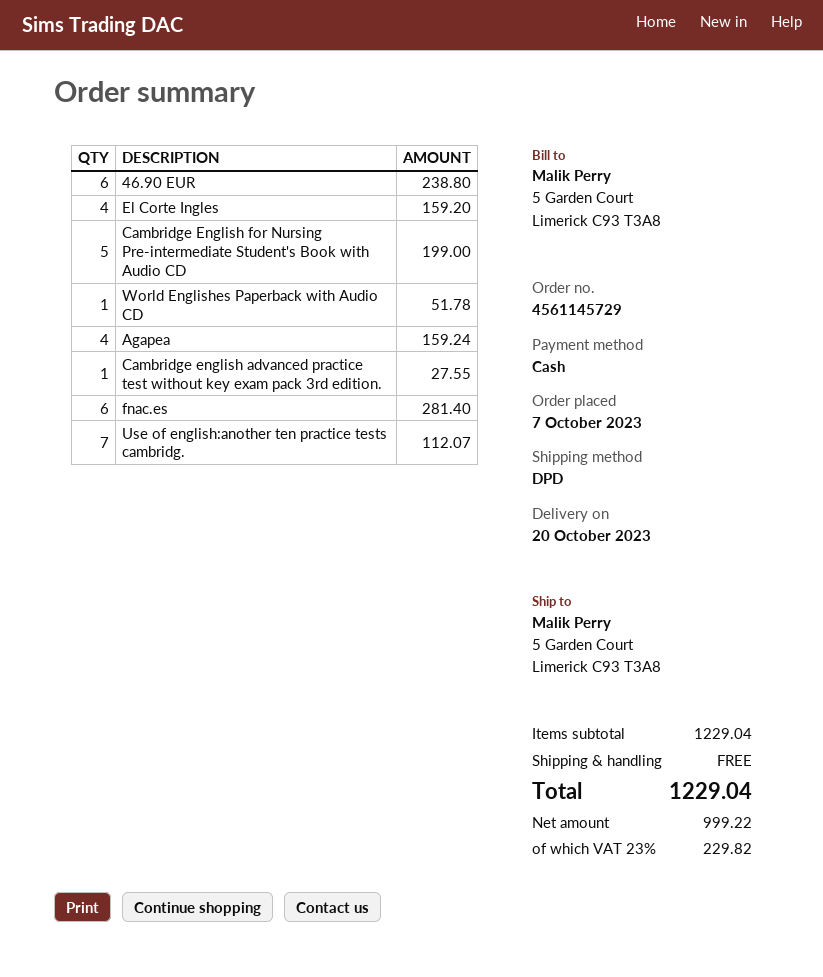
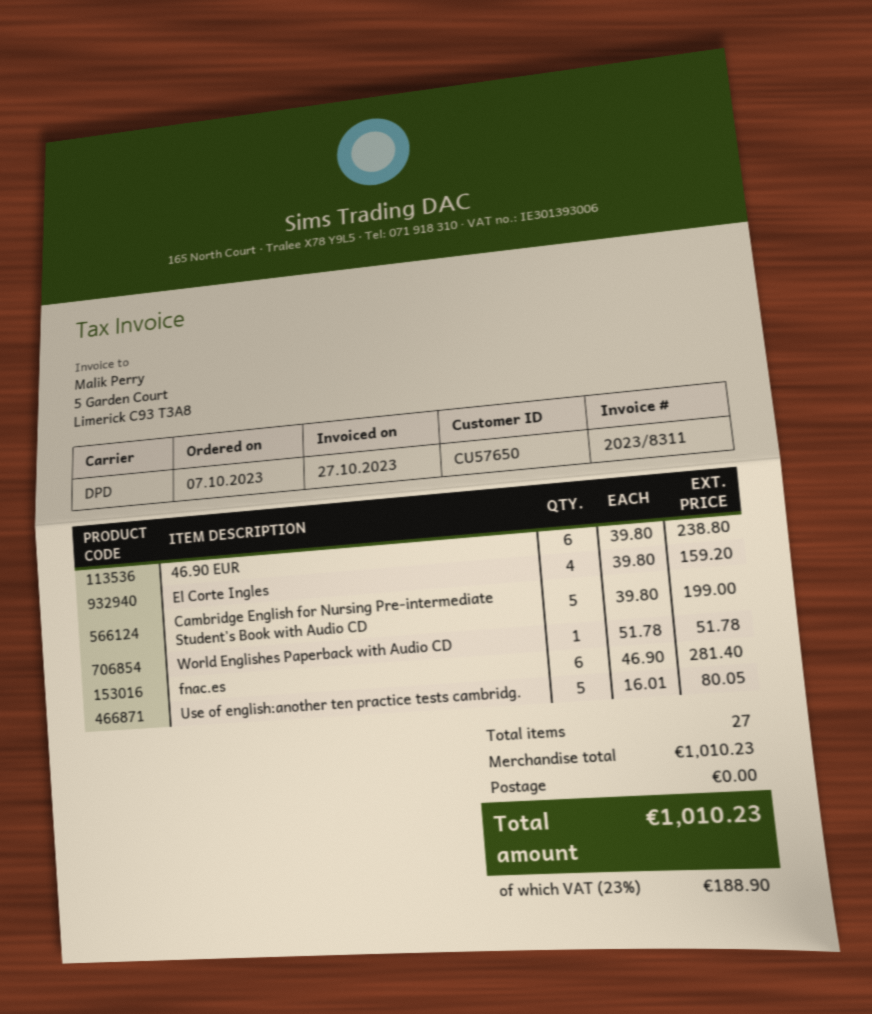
Agapea: 4 for 159.24 -> none
Cambridge english advanced practice test without key exam pack 3rd edition.: 1 for 27.55 -> none
Use of english:another ten practice tests cambridg.: 7 for 112.07 -> 5 for 80.05
subtotal: 1229.04 -> 1010.23
tax: 23% = 229.82 -> 23% = 188.90
total: 1229.04 -> 1010.23

